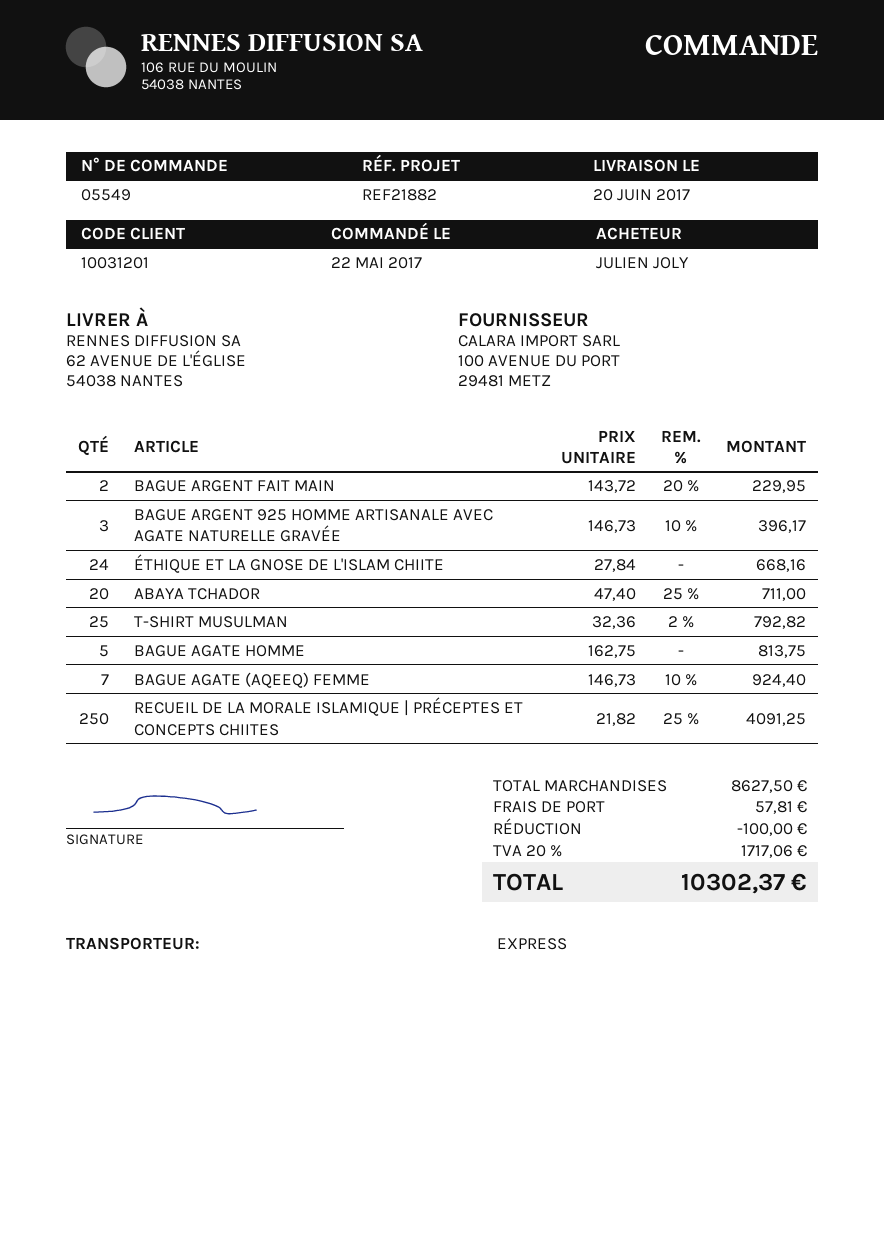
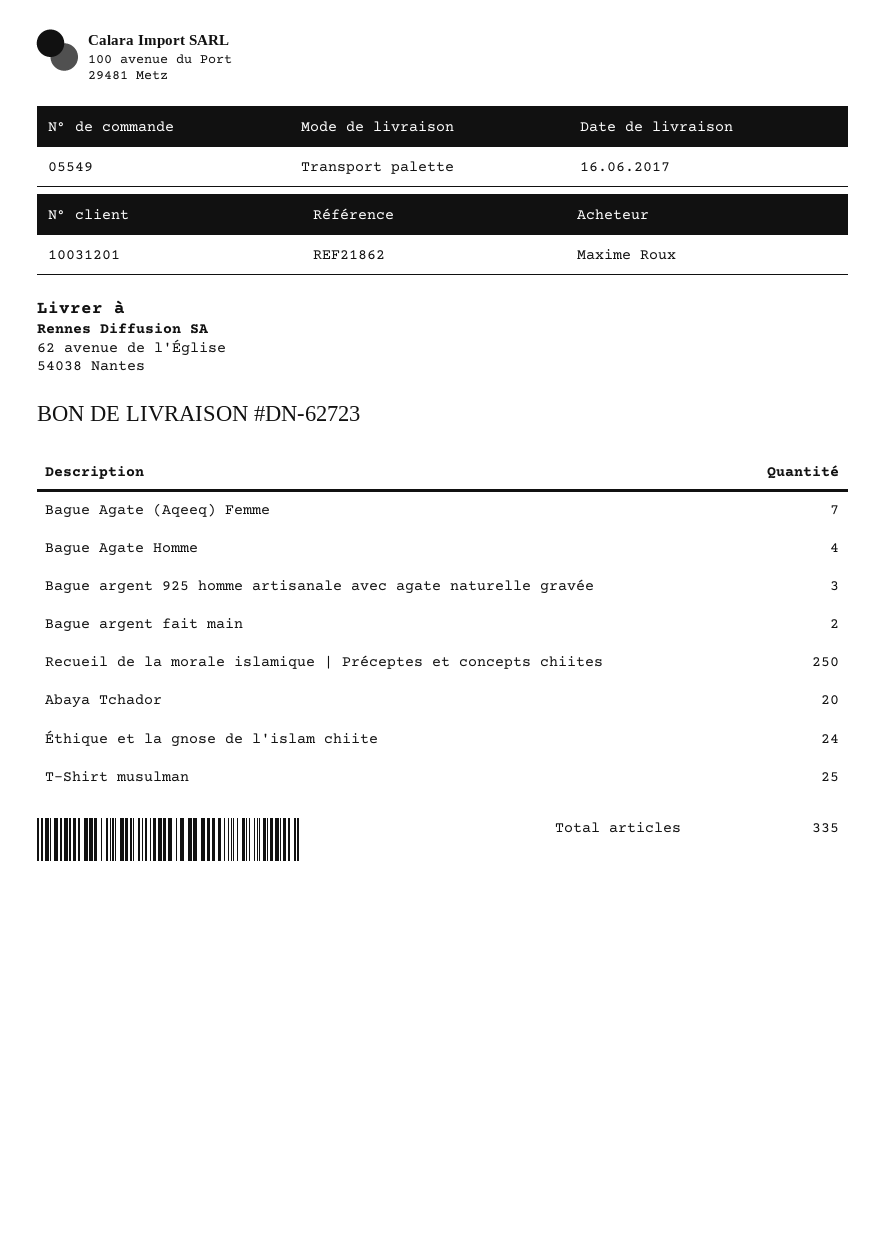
delivery date: 2017-06-20 -> 2017-06-16
reference: REF21882 -> REF21862
ordered by: JULIEN JOLY -> Maxime Roux
shipping method: express -> pallet freight
BAGUE AGATE HOMME: 5 -> 4

